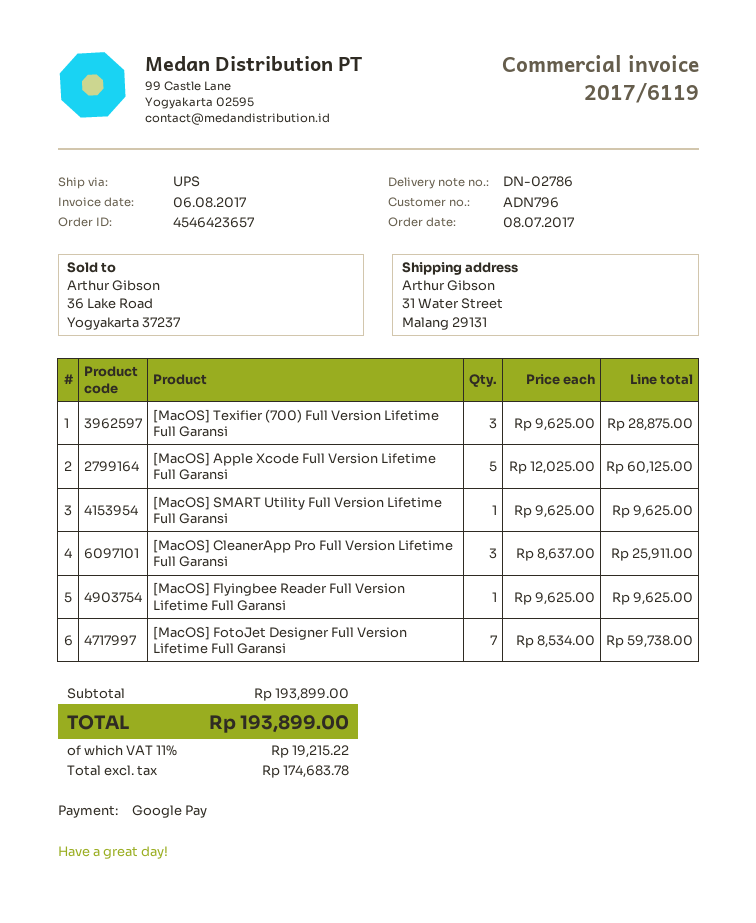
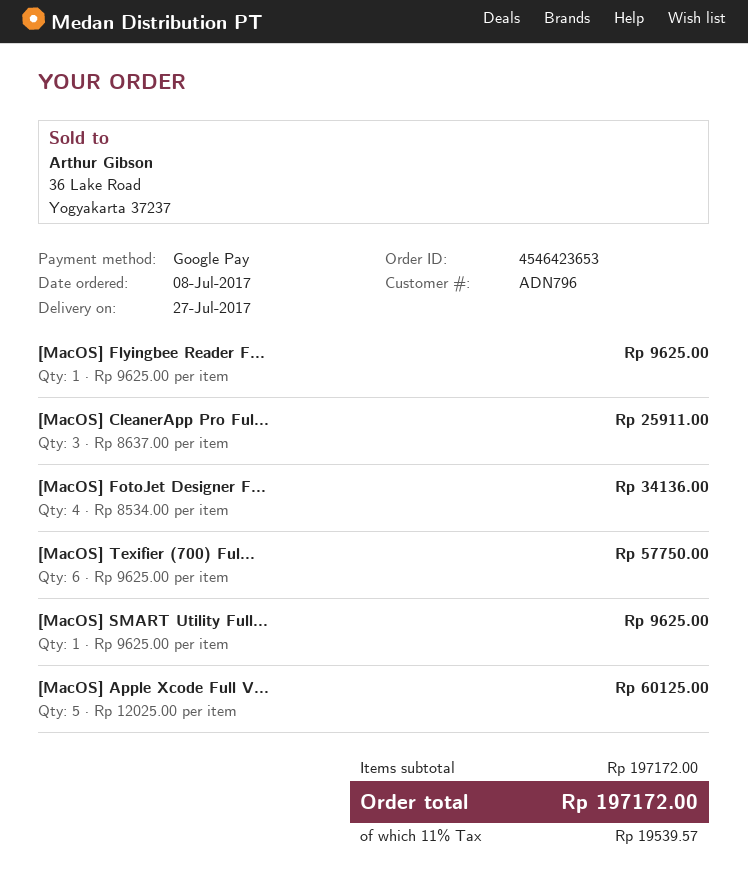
order number: 4546423657 -> 4546423653
[MacOS] Texifier (700) Full Version Lifetime Full Garansi: 3 x 9625.00 = 28875.00 -> 6 x 9625.00 = 57750.00
[MacOS] FotoJet Designer Full Version Lifetime Full Garansi: 7 x 8534.00 = 59738.00 -> 4 x 8534.00 = 34136.00
subtotal: 193899.00 -> 197172.00
tax: 11% = 19215.22 -> 11% = 19539.57
total: 193899.00 -> 197172.00

